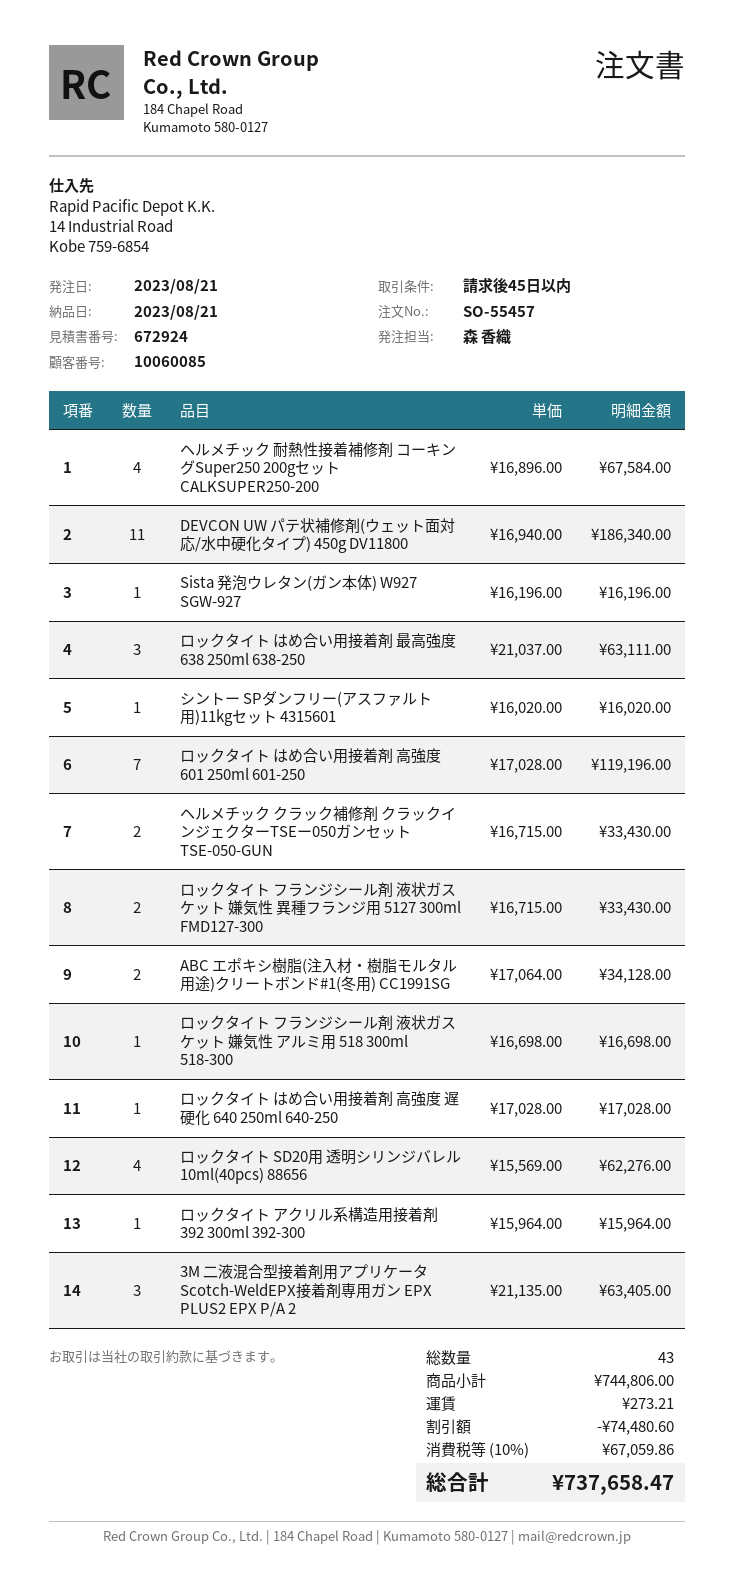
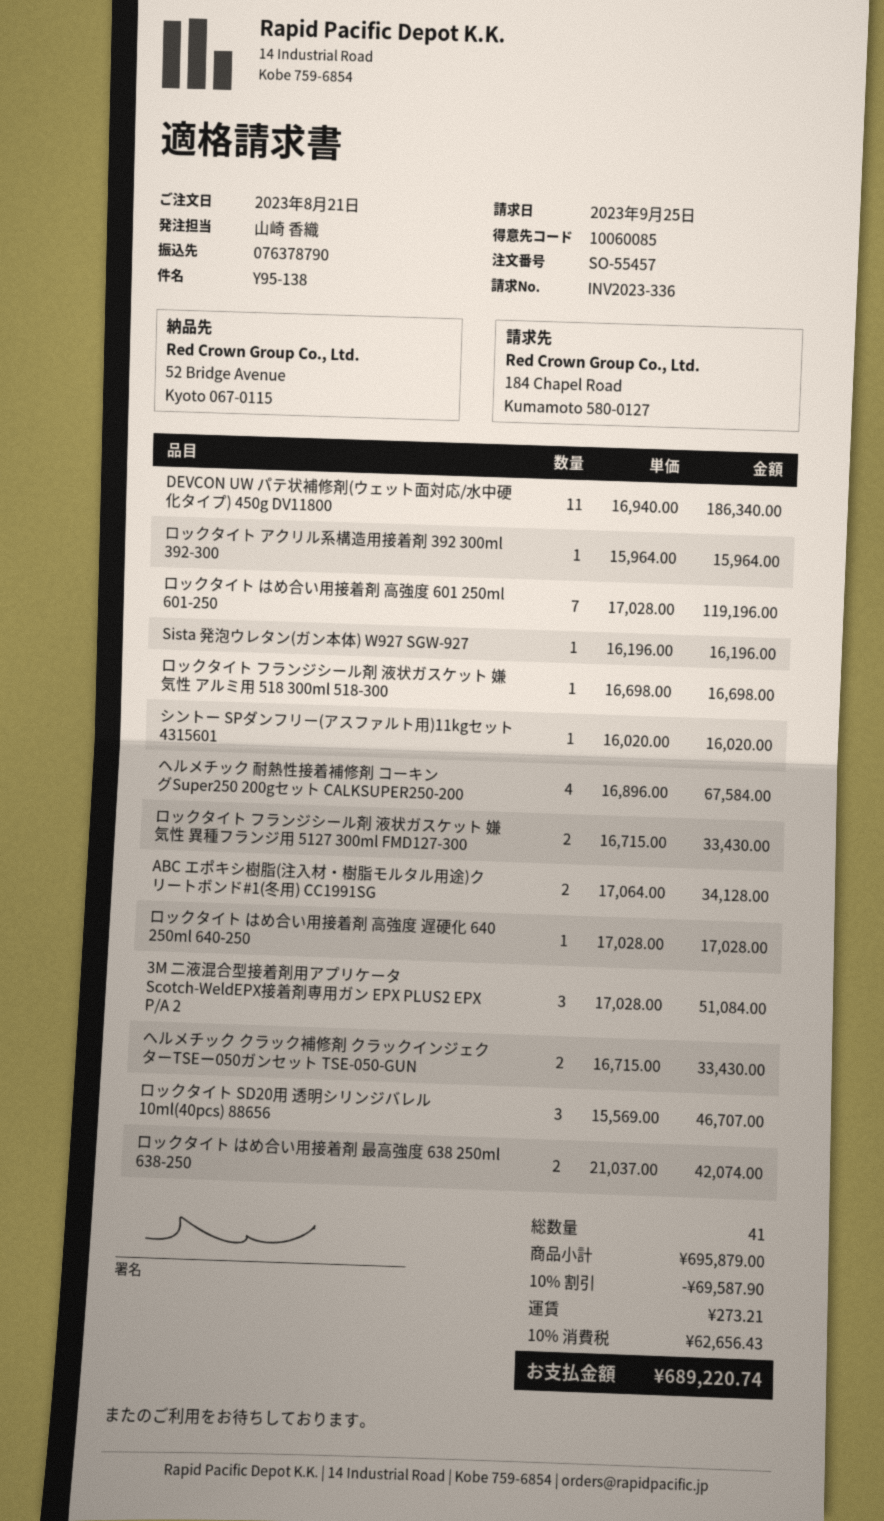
ordered by: 森 香織 -> 山崎 香織
ロックタイト はめ合い用接着剤 最高強度 638 250ml 638-250: 3 x 21037.00 = 63111.00 -> 2 x 21037.00 = 42074.00
ロックタイト SD20用 透明シリンジバレル 10ml(40pcs) 88656: 4 x 15569.00 = 62276.00 -> 3 x 15569.00 = 46707.00
3M 二液混合型接着剤用アプリケータ Scotch-WeldEPX接着剤専用ガン EPX PLUS2 EPX P/A 2: 3 x 21135.00 = 63405.00 -> 3 x 17028.00 = 51084.00
total quantity: 43 -> 41
subtotal: 744806.00 -> 695879.00
discount: 74480.60 -> 69587.90
tax: 10% = 67059.86 -> 10% = 62656.43
total: 737658.47 -> 689220.74

